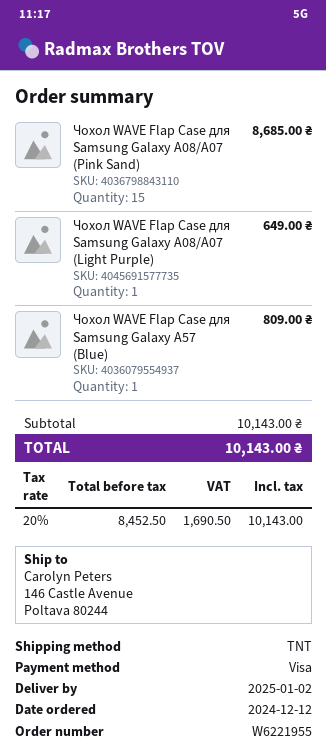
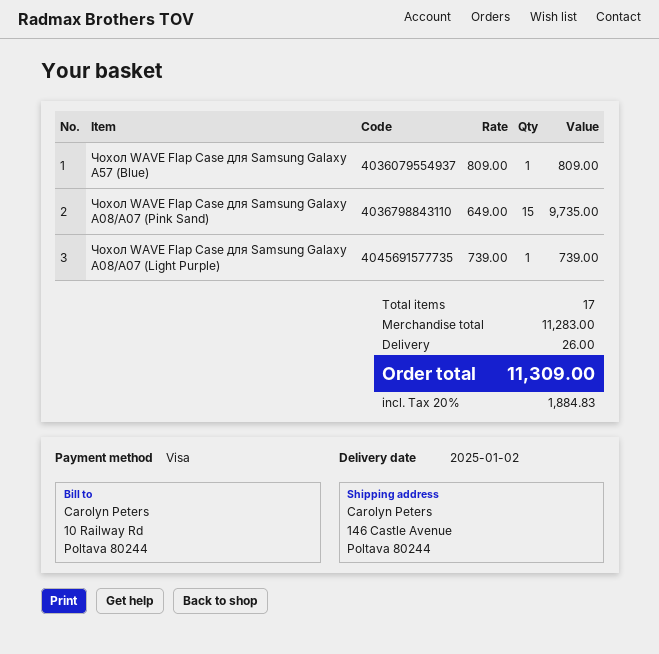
Чохол WAVE Flap Case для Samsung Galaxy A08/A07 (Pink Sand): 15 for 8685.00 -> 15 for 9735.00
Чохол WAVE Flap Case для Samsung Galaxy A08/A07 (Light Purple): 1 for 649.00 -> 1 for 739.00
subtotal: 10143.00 -> 11283.00
shipping: none -> 26.00
tax: 20% = 1690.50 -> 20% = 1884.83
total: 10143.00 -> 11309.00

